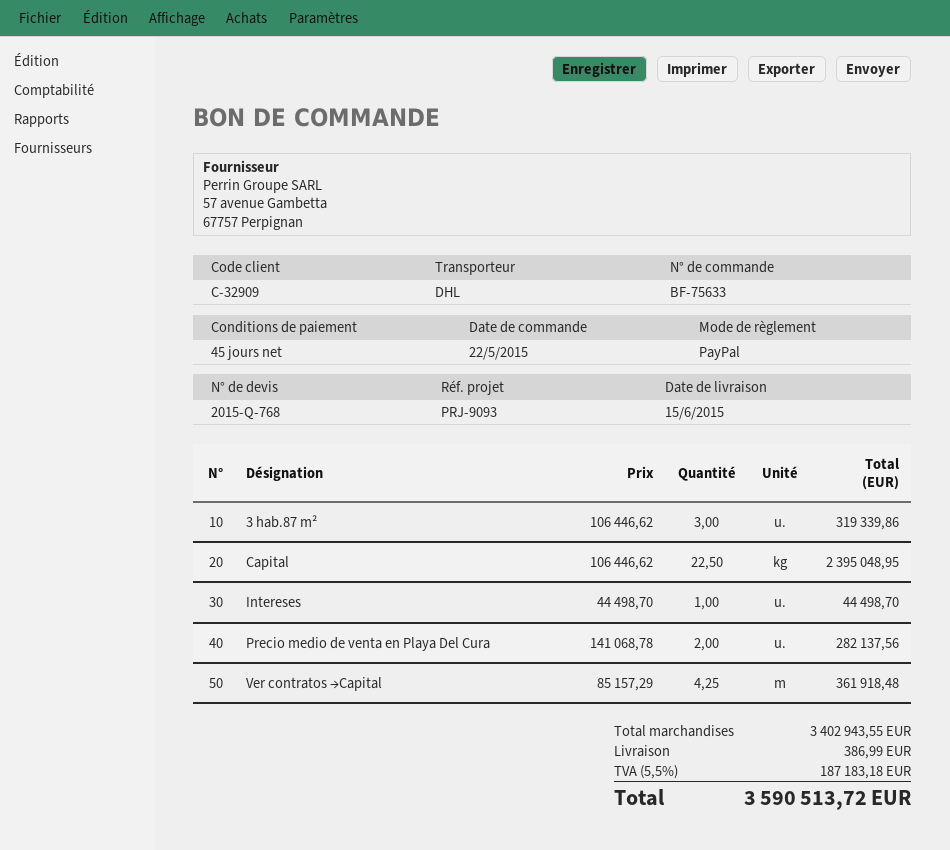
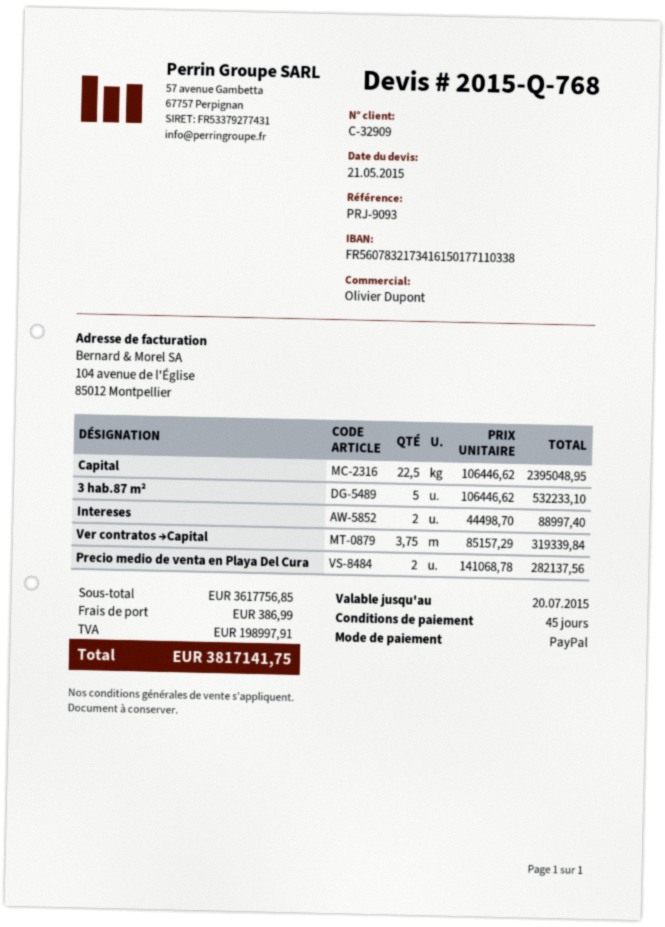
3 hab.87 m²: 3 x 106446.62 = 319339.86 -> 5 x 106446.62 = 532233.10
Intereses: 1 x 44498.70 = 44498.70 -> 2 x 44498.70 = 88997.40
Ver contratos →Capital: 4.25 x 85157.29 = 361918.48 -> 3.75 x 85157.29 = 319339.84
subtotal: 3402943.55 -> 3617756.85
tax: 187183.18 -> 198997.91
total: 3590513.72 -> 3817141.75

